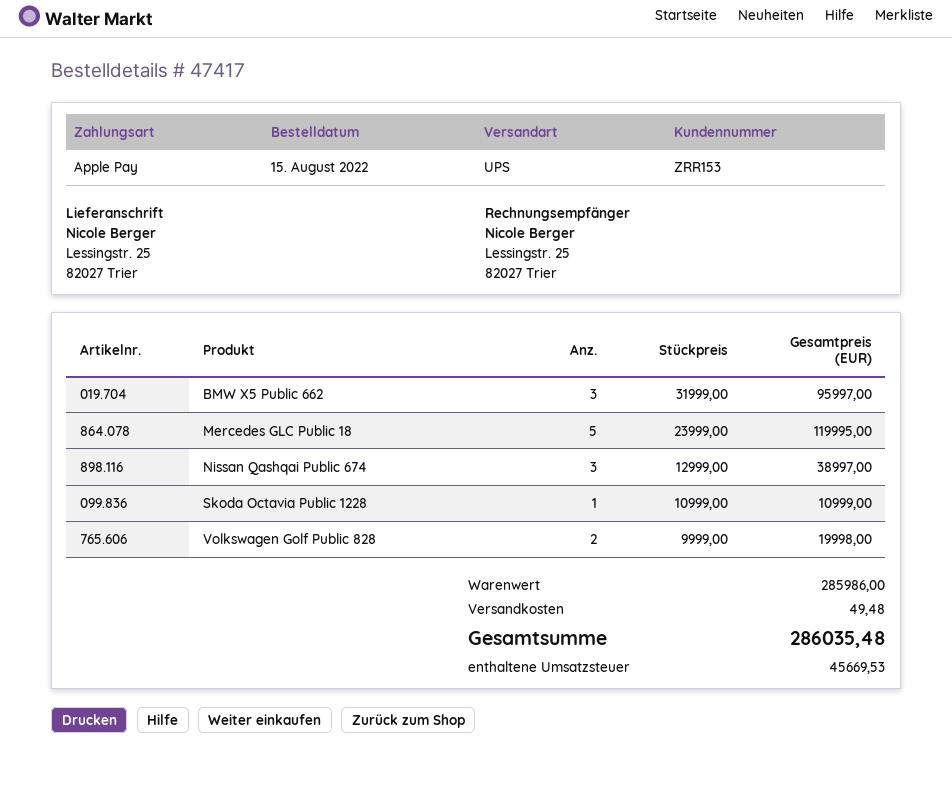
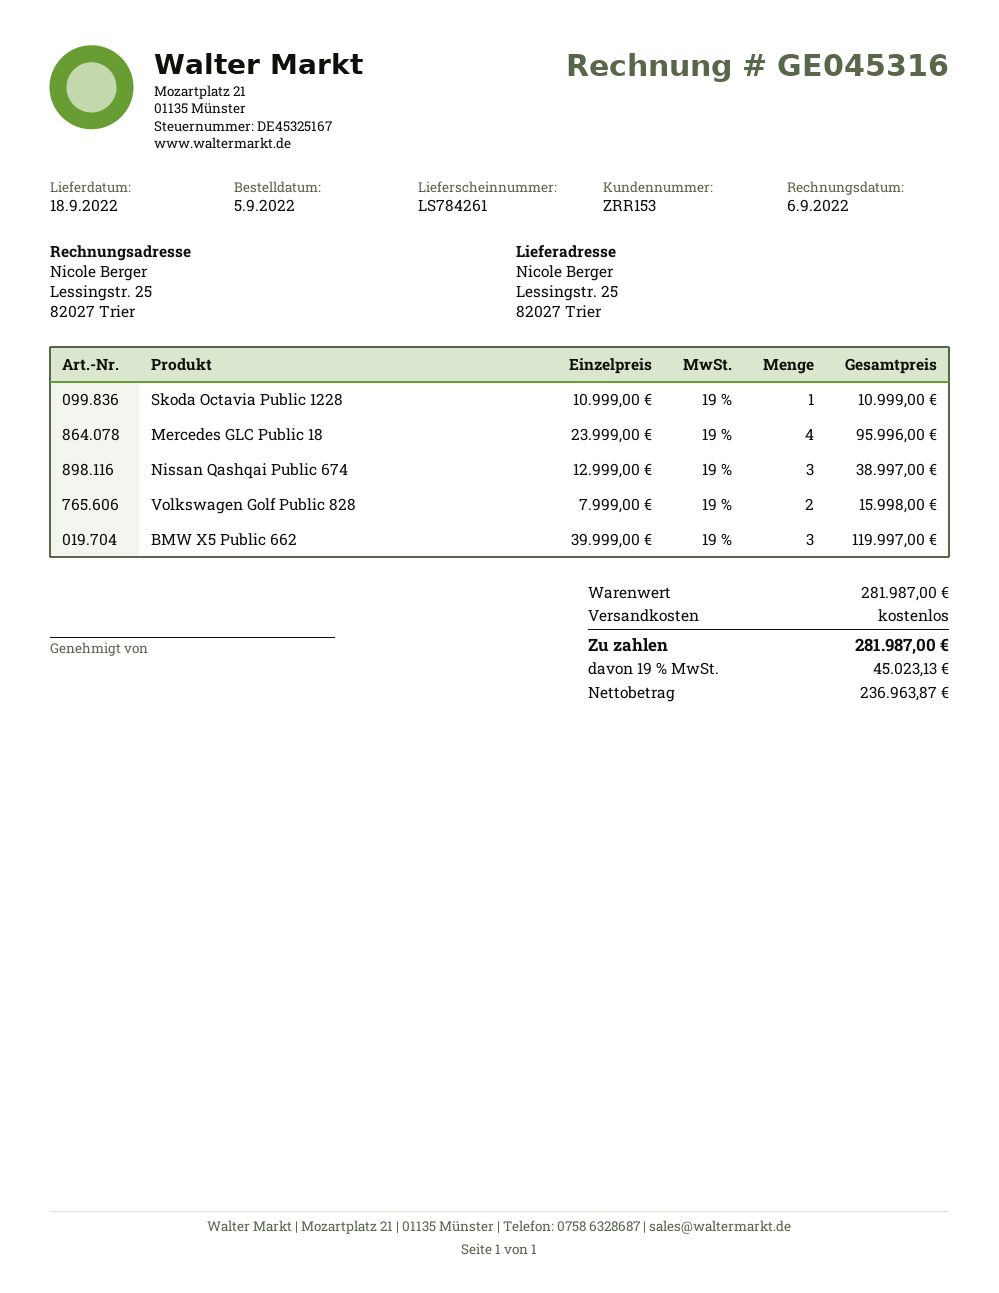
order date: 2022-08-15 -> 2022-09-05
BMW X5 Public 662: 3 x 31999.00 = 95997.00 -> 3 x 39999.00 = 119997.00
Mercedes GLC Public 18: 5 x 23999.00 = 119995.00 -> 4 x 23999.00 = 95996.00
Volkswagen Golf Public 828: 2 x 9999.00 = 19998.00 -> 2 x 7999.00 = 15998.00
subtotal: 285986.00 -> 281987.00
shipping: 49.48 -> 0.00
tax: 45669.53 -> 45023.13
total: 286035.48 -> 281987.00

